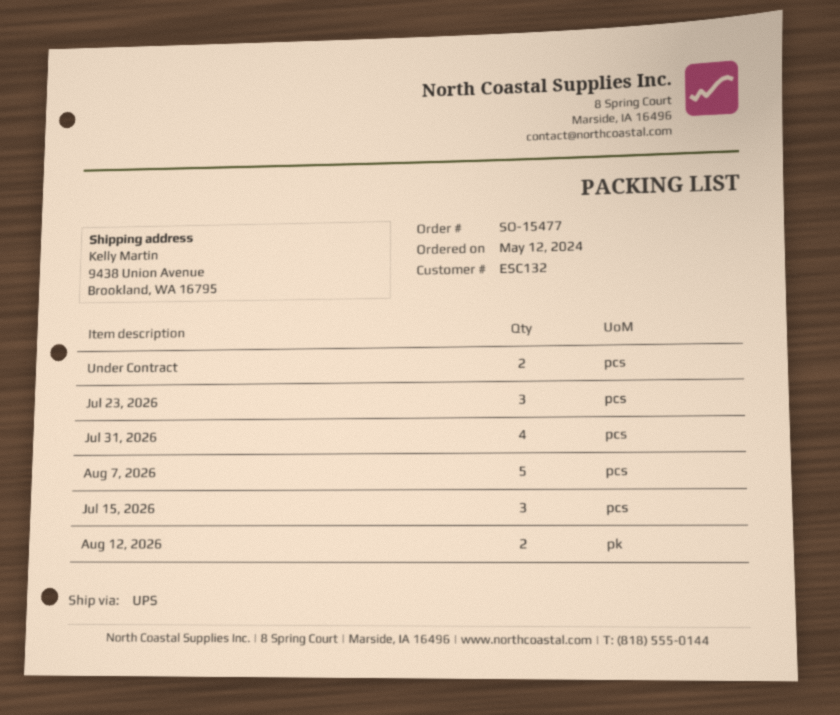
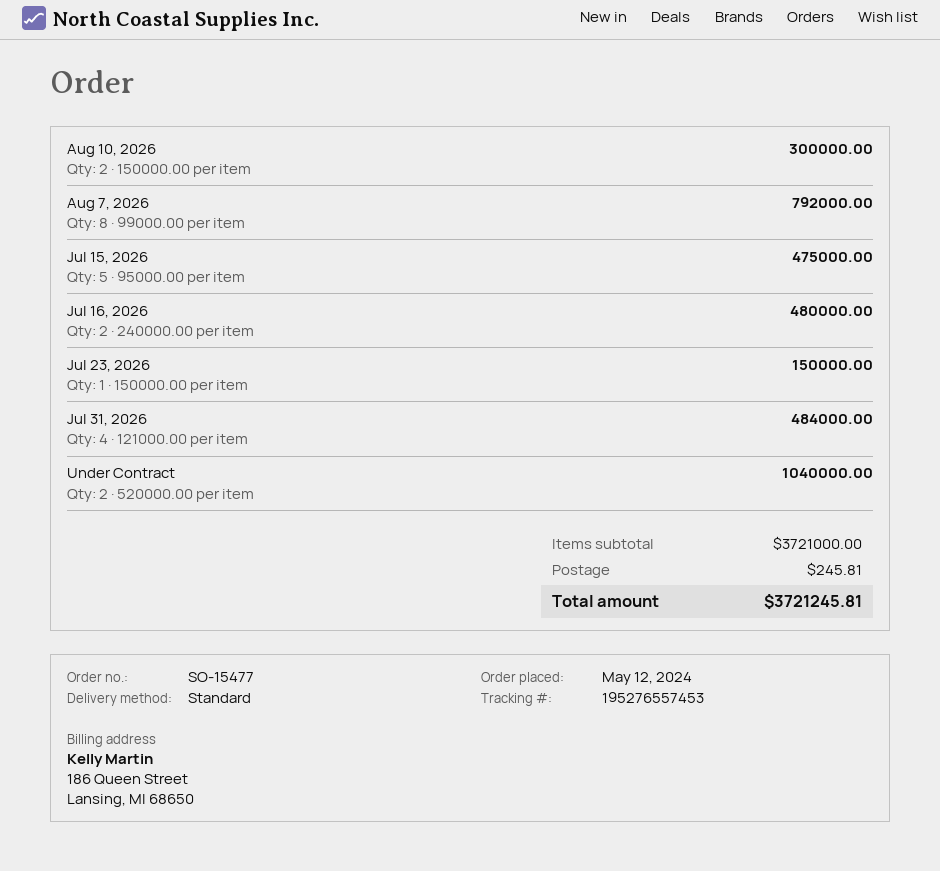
shipping method: UPS -> standard
Jul 23, 2026: 3 -> 1
Aug 7, 2026: 5 -> 8
Jul 15, 2026: 3 -> 5
Aug 12, 2026: 2 -> none
Aug 10, 2026: none -> 2
Jul 16, 2026: none -> 2

